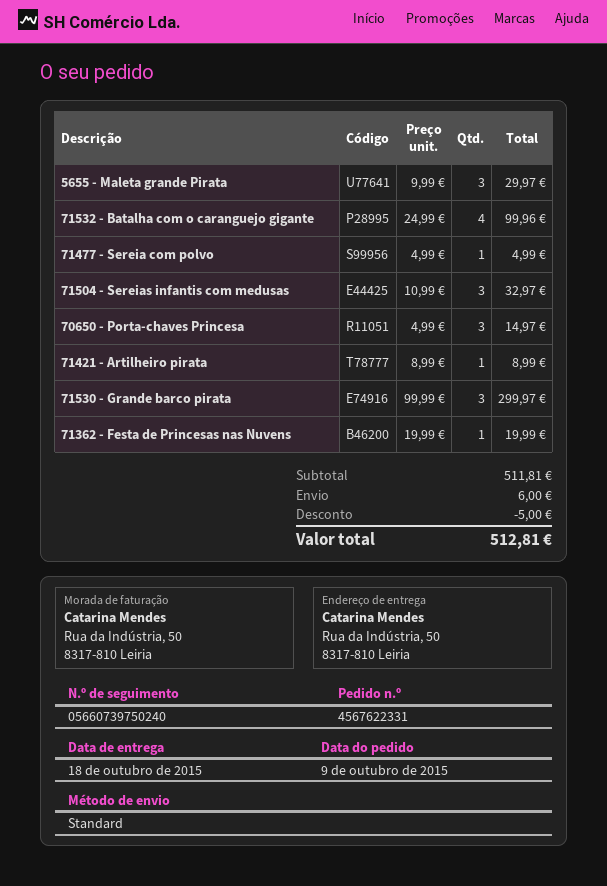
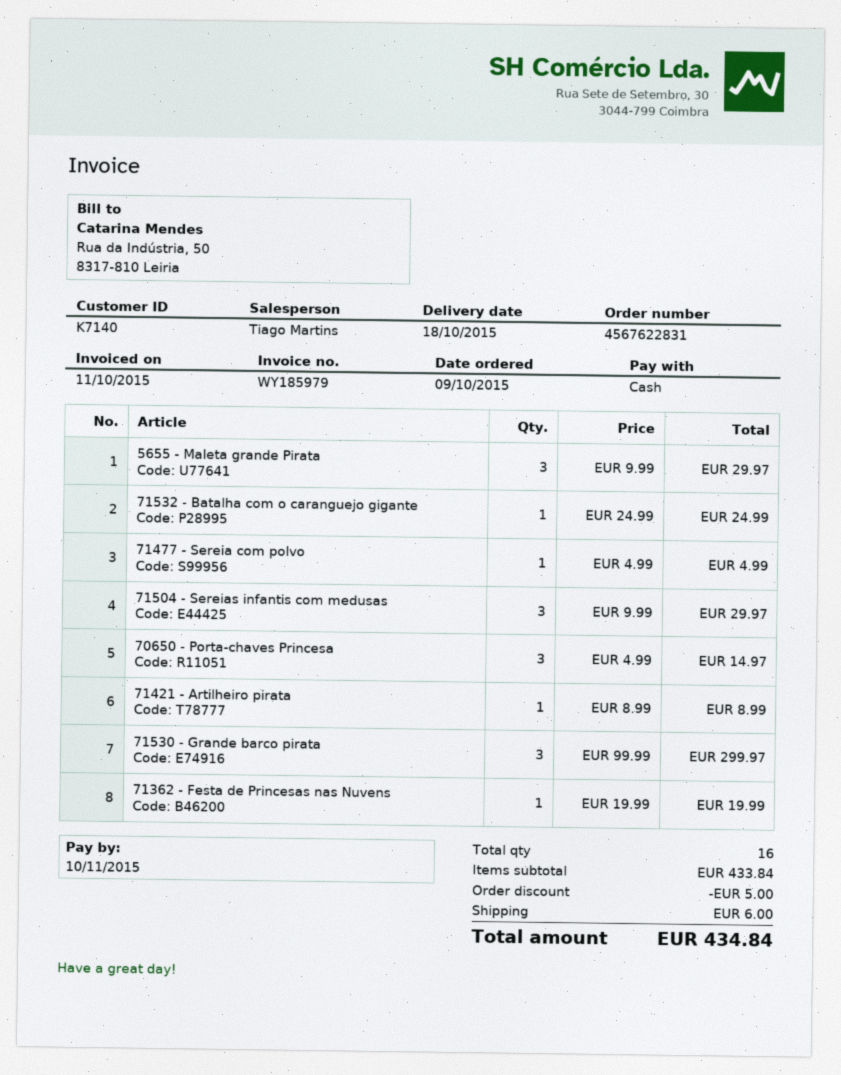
order number: 4567622331 -> 4567622831
71532 - Batalha com o caranguejo gigante: 4 x 24.99 = 99.96 -> 1 x 24.99 = 24.99
71504 - Sereias infantis com medusas: 3 x 10.99 = 32.97 -> 3 x 9.99 = 29.97
subtotal: 511.81 -> 433.84
total: 512.81 -> 434.84

